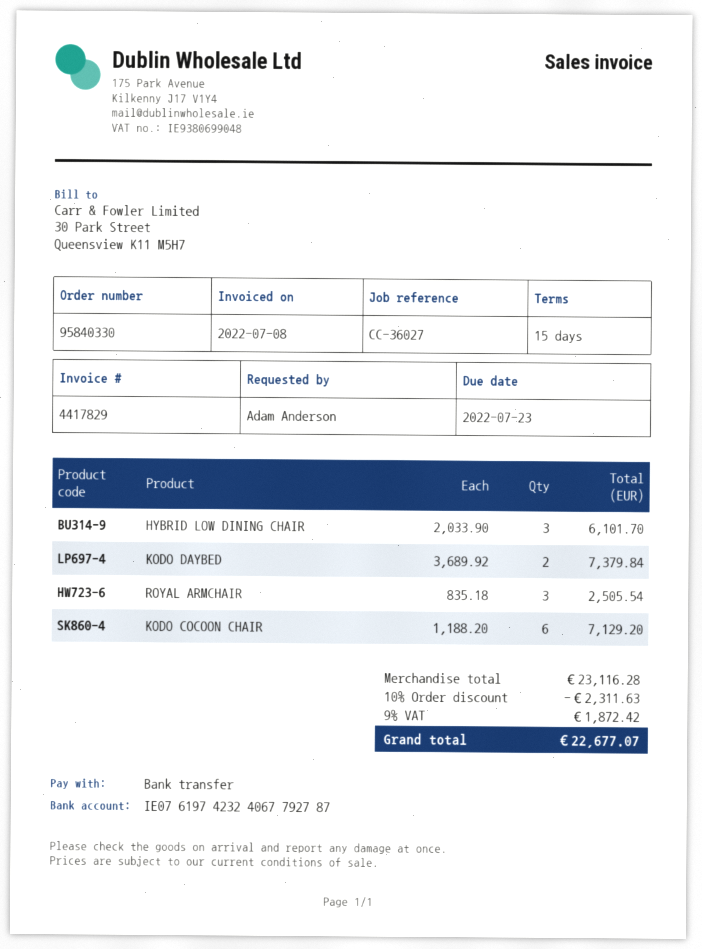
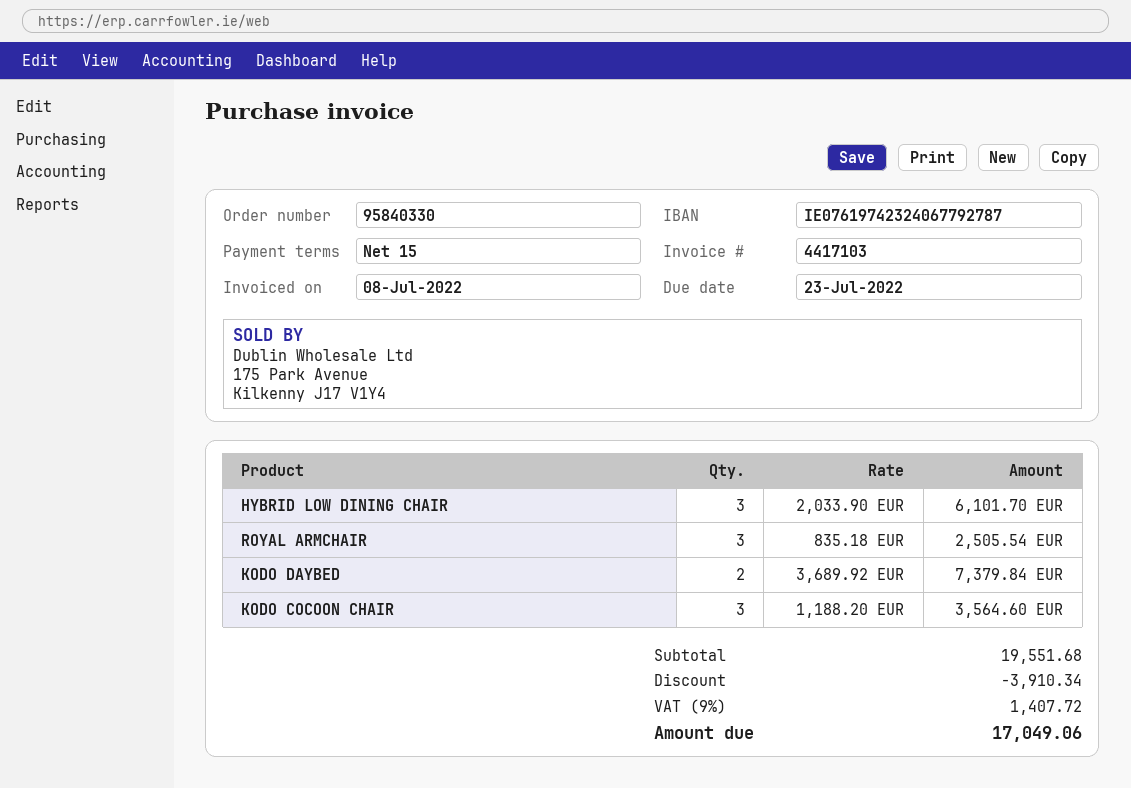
invoice number: 4417829 -> 4417103
KODO COCOON CHAIR: 6 x 1188.20 = 7129.20 -> 3 x 1188.20 = 3564.60
subtotal: 23116.28 -> 19551.68
discount: 2311.63 -> 3910.34
tax: 9% = 1872.42 -> 9% = 1407.72
total: 22677.07 -> 17049.06

